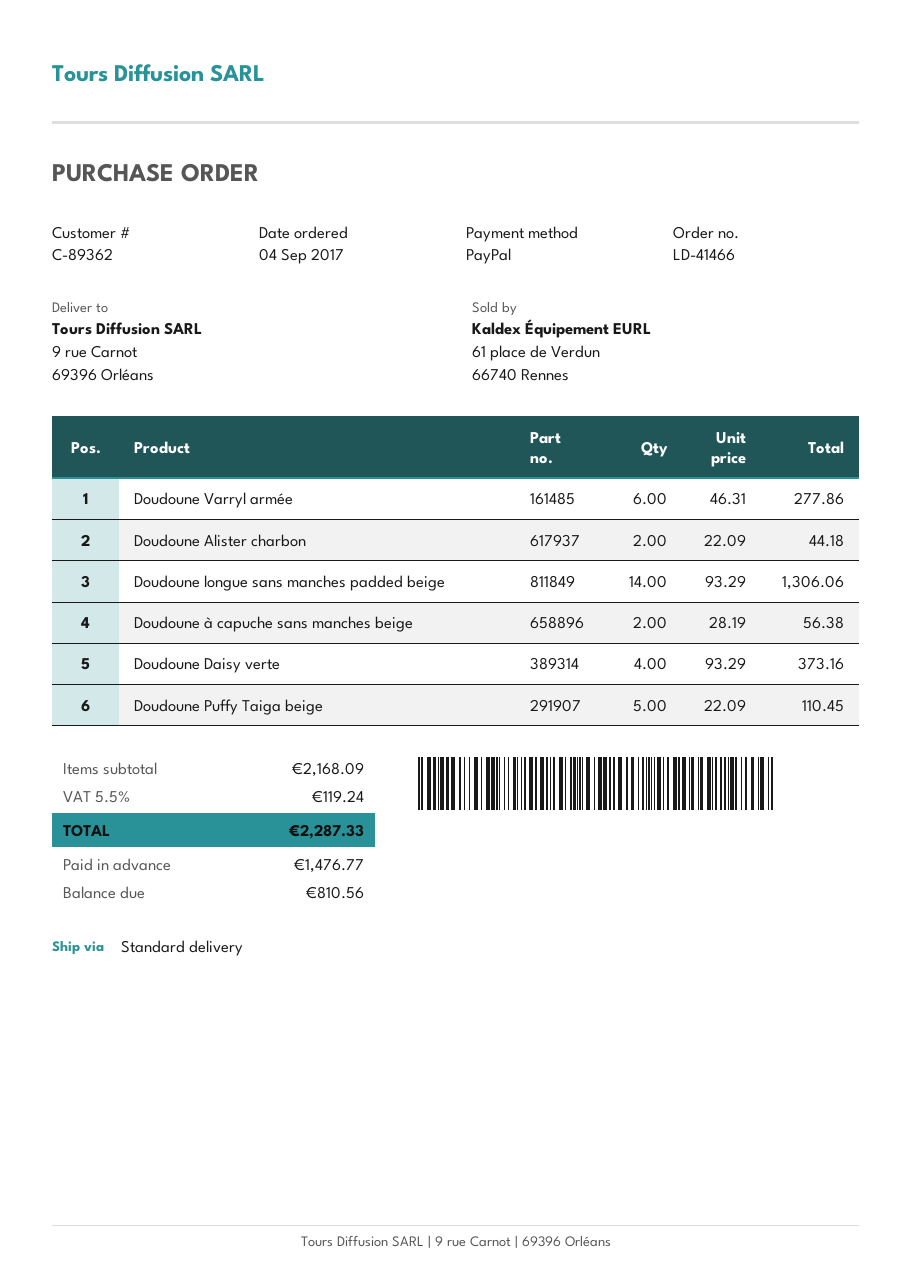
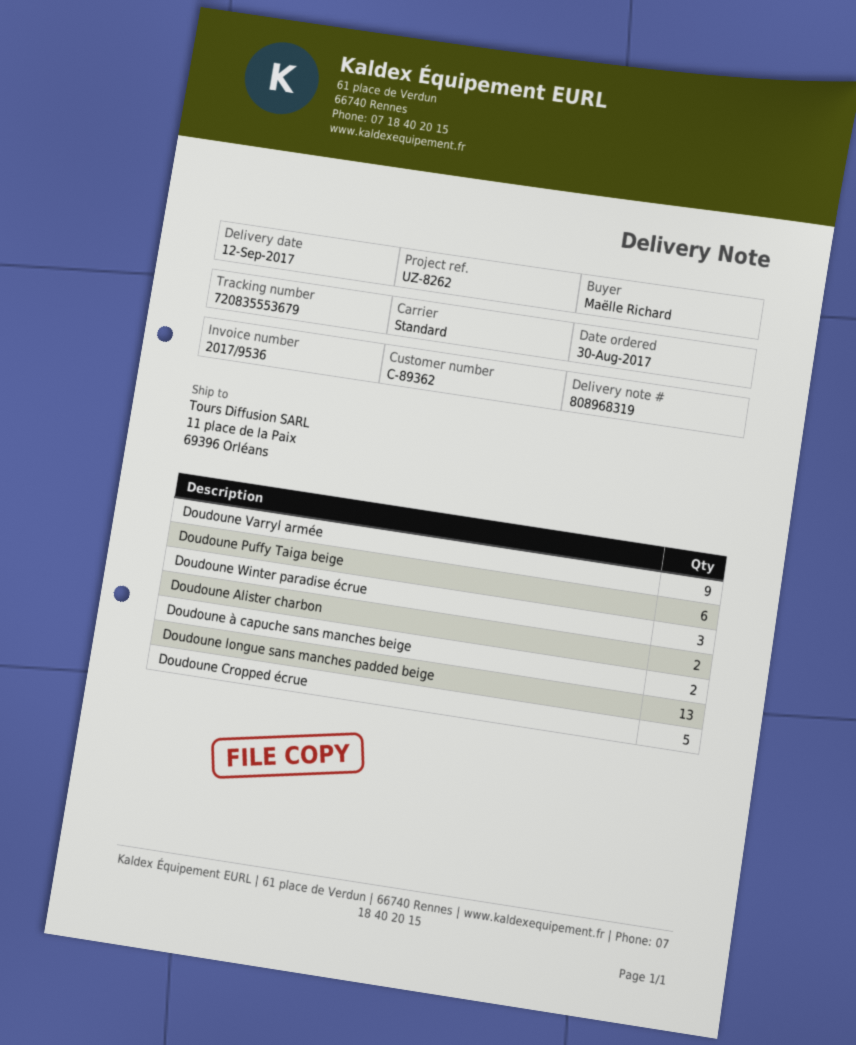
order date: 2017-09-04 -> 2017-08-30
ship to: 9 rue Carnot, 69396 Orléans -> 11 place de la Paix, 69396 Orléans
Doudoune Varryl armée: 6 -> 9
Doudoune longue sans manches padded beige: 14 -> 13
Doudoune Daisy verte: 4 -> none
Doudoune Puffy Taiga beige: 5 -> 6
Doudoune Winter paradise écrue: none -> 3
Doudoune Cropped écrue: none -> 5

